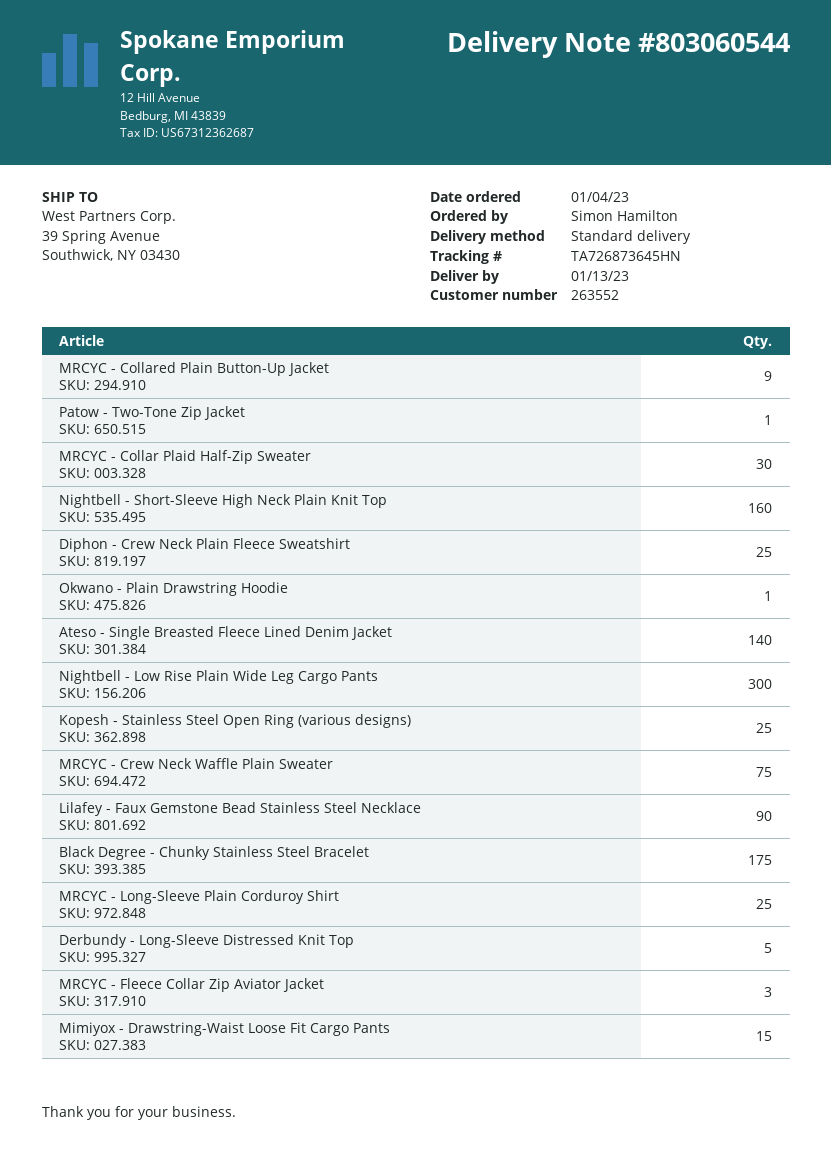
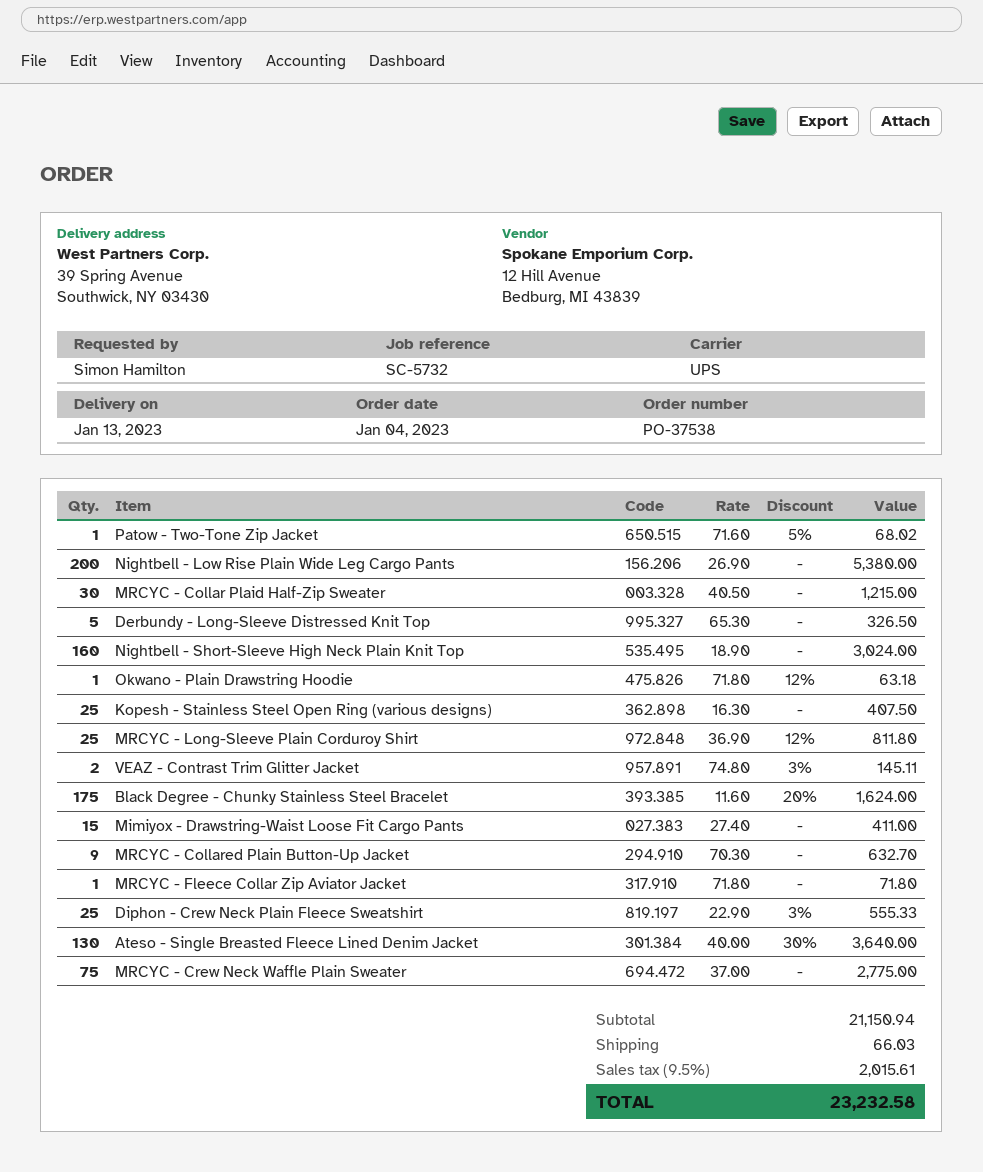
shipping method: standard -> UPS
Ateso - Single Breasted Fleece Lined Denim Jacket: 140 -> 130
Nightbell - Low Rise Plain Wide Leg Cargo Pants: 300 -> 200
Lilafey - Faux Gemstone Bead Stainless Steel Necklace: 90 -> none
MRCYC - Fleece Collar Zip Aviator Jacket: 3 -> 1
VEAZ - Contrast Trim Glitter Jacket: none -> 2

